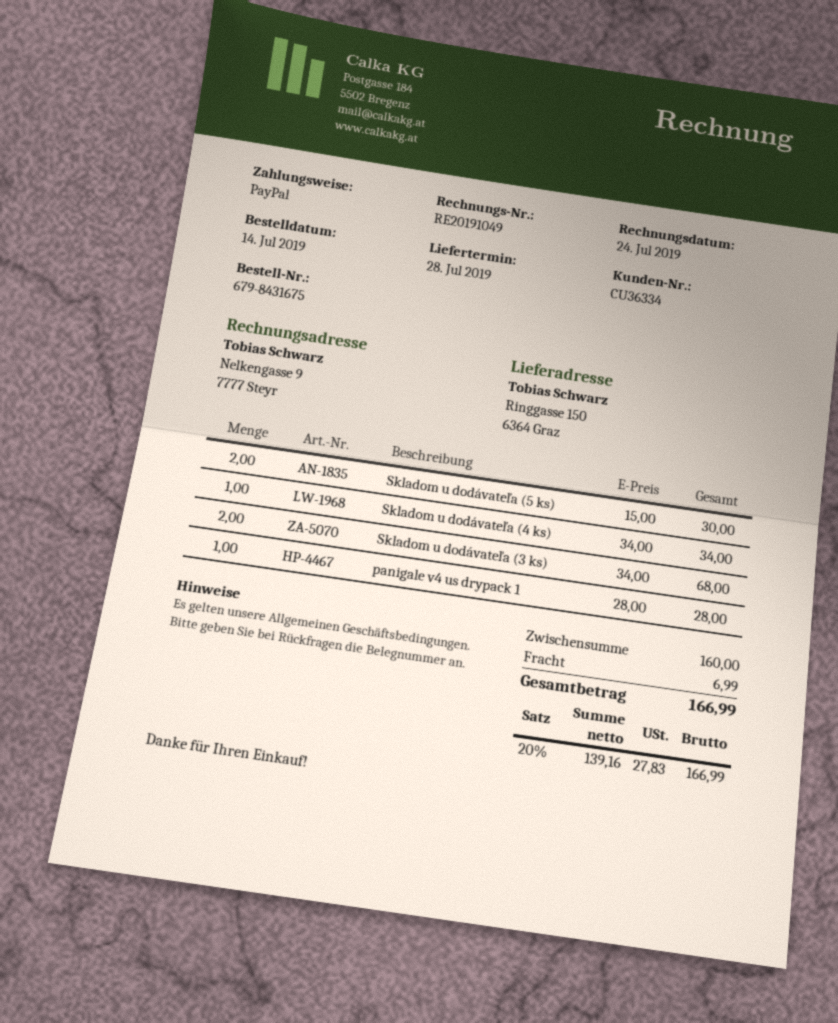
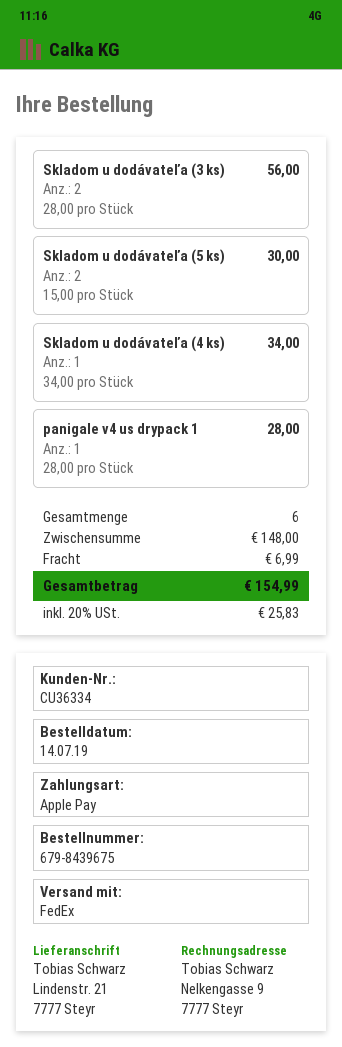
order number: 679-8431675 -> 679-8439675
payment method: PayPal -> Apple Pay
ship to: Ringgasse 150, 6364 Graz -> Lindenstr. 21, 7777 Steyr
Skladom u dodávateľa (3 ks): 2 x 34.00 = 68.00 -> 2 x 28.00 = 56.00
subtotal: 160.00 -> 148.00
tax: 20% = 27.83 -> 20% = 25.83
total: 166.99 -> 154.99

